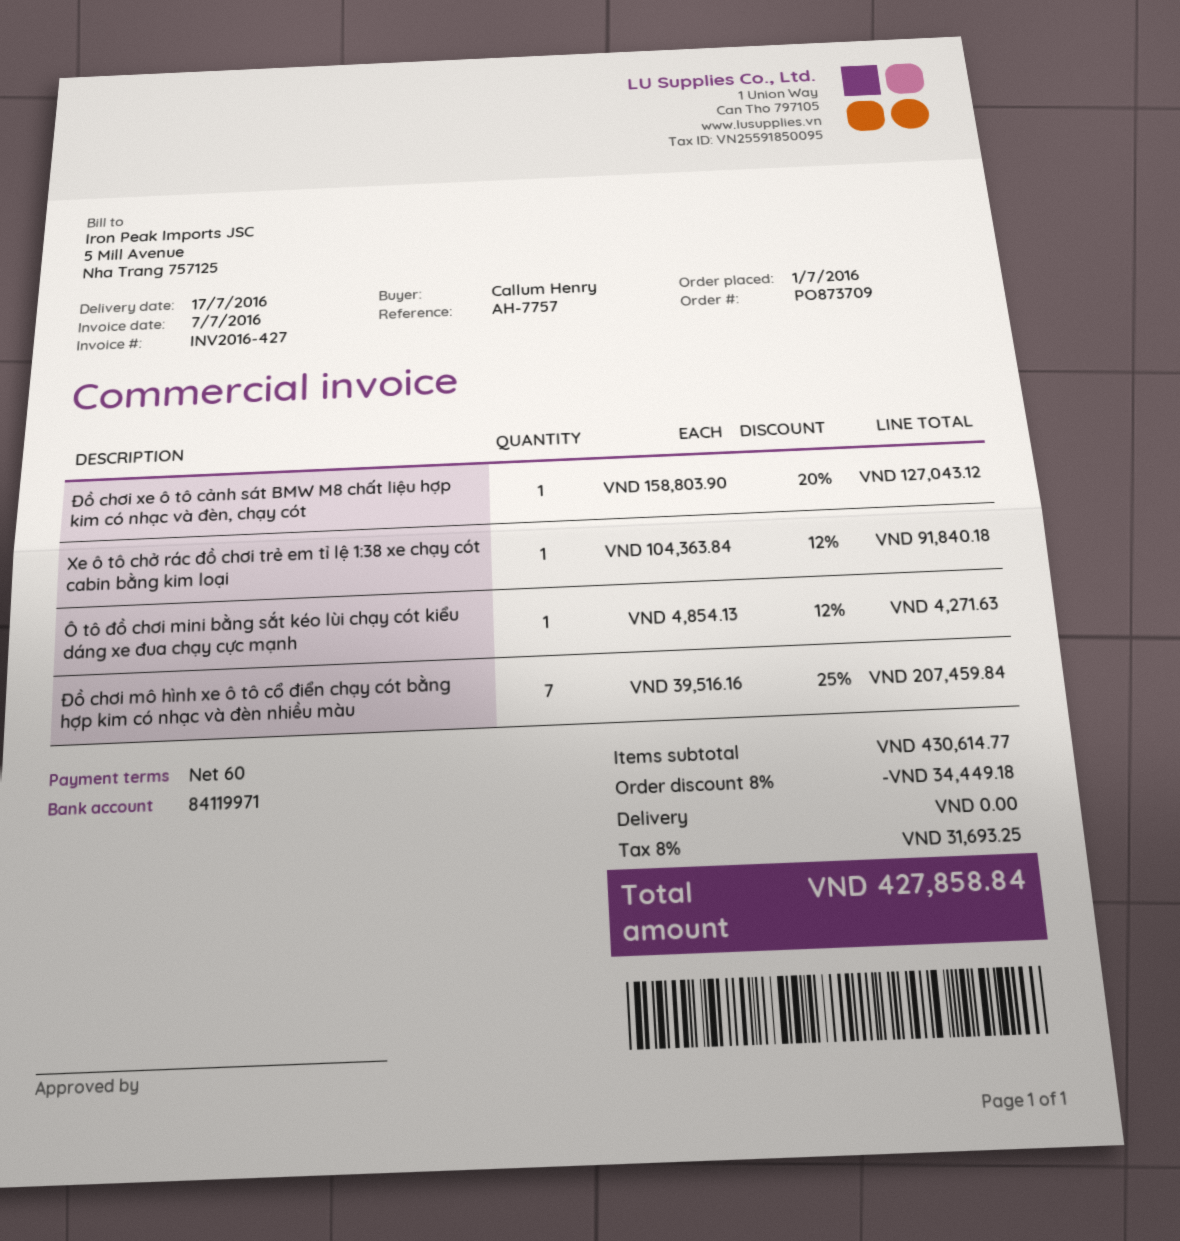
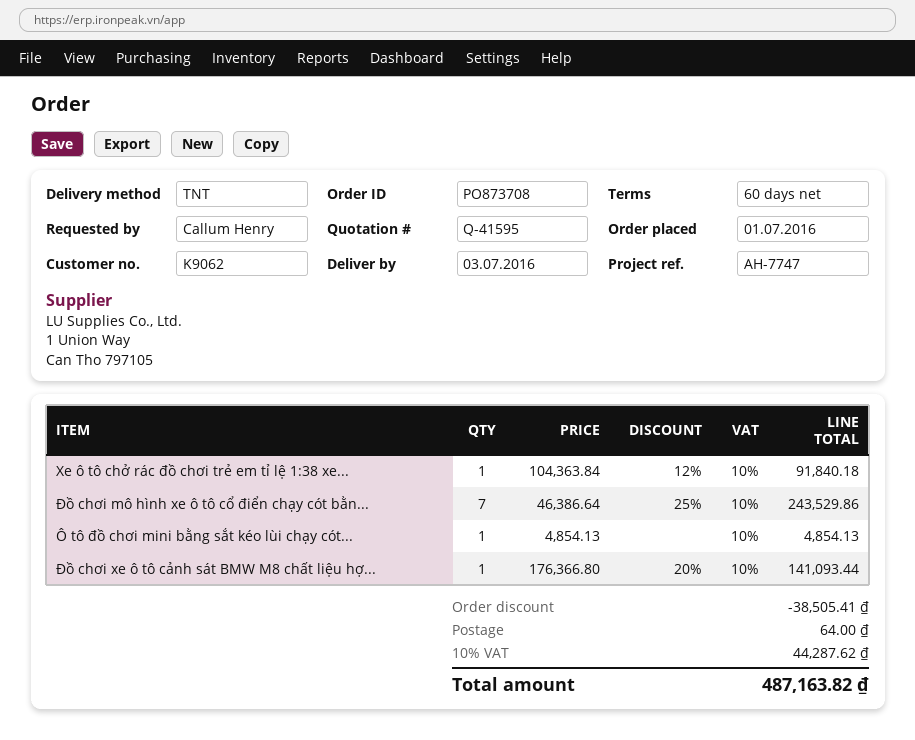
order number: PO873709 -> PO873708
delivery date: 2016-07-17 -> 2016-07-03
reference: AH-7757 -> AH-7747
Đồ chơi xe ô tô cảnh sát BMW M8 chất liệu hợp kim có nhạc và đèn, chạy cót: 1 x 158803.90 - 20% = 127043.12 -> 1 x 176366.80 - 20% = 141093.44
Ô tô đồ chơi mini bằng sắt kéo lùi chạy cót kiểu dáng xe đua chạy cực mạnh: 1 x 4854.13 - 12% = 4271.63 -> 1 x 4854.13 = 4854.13
Đồ chơi mô hình xe ô tô cổ điển chạy cót bằng hợp kim có nhạc và đèn nhiều màu: 7 x 39516.16 - 25% = 207459.84 -> 7 x 46386.64 - 25% = 243529.86
discount: 34449.18 -> 38505.41
shipping: 0.00 -> 64.00
tax: 8% = 31693.25 -> 10% = 44287.62
total: 427858.84 -> 487163.82

